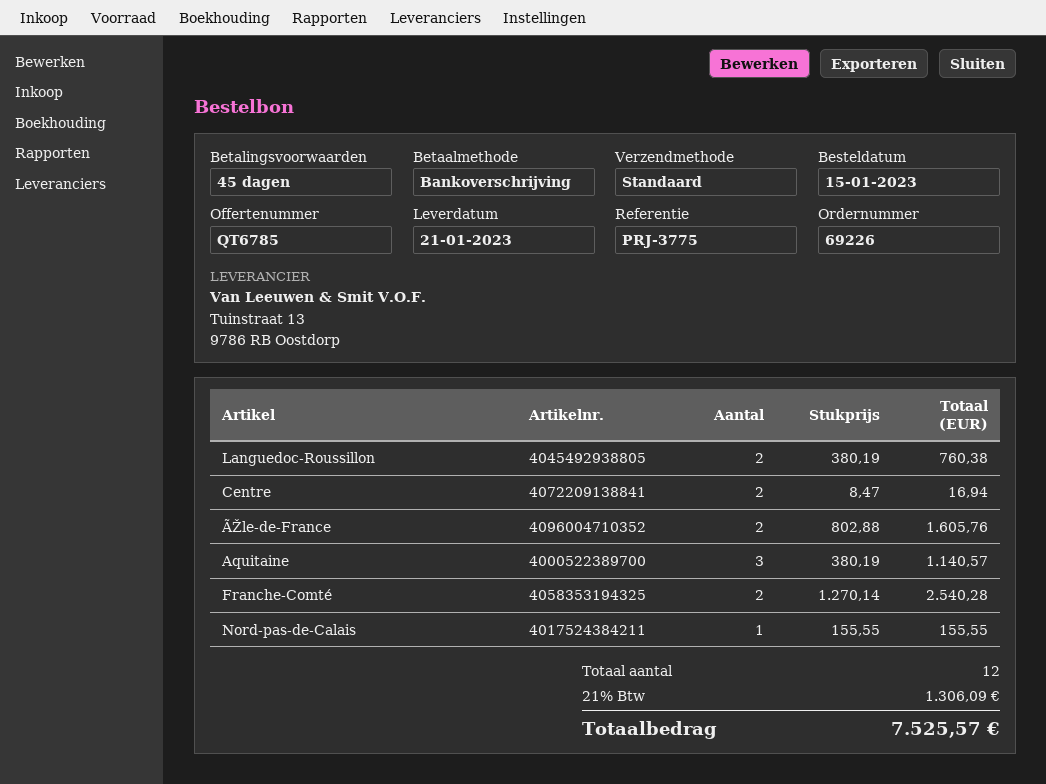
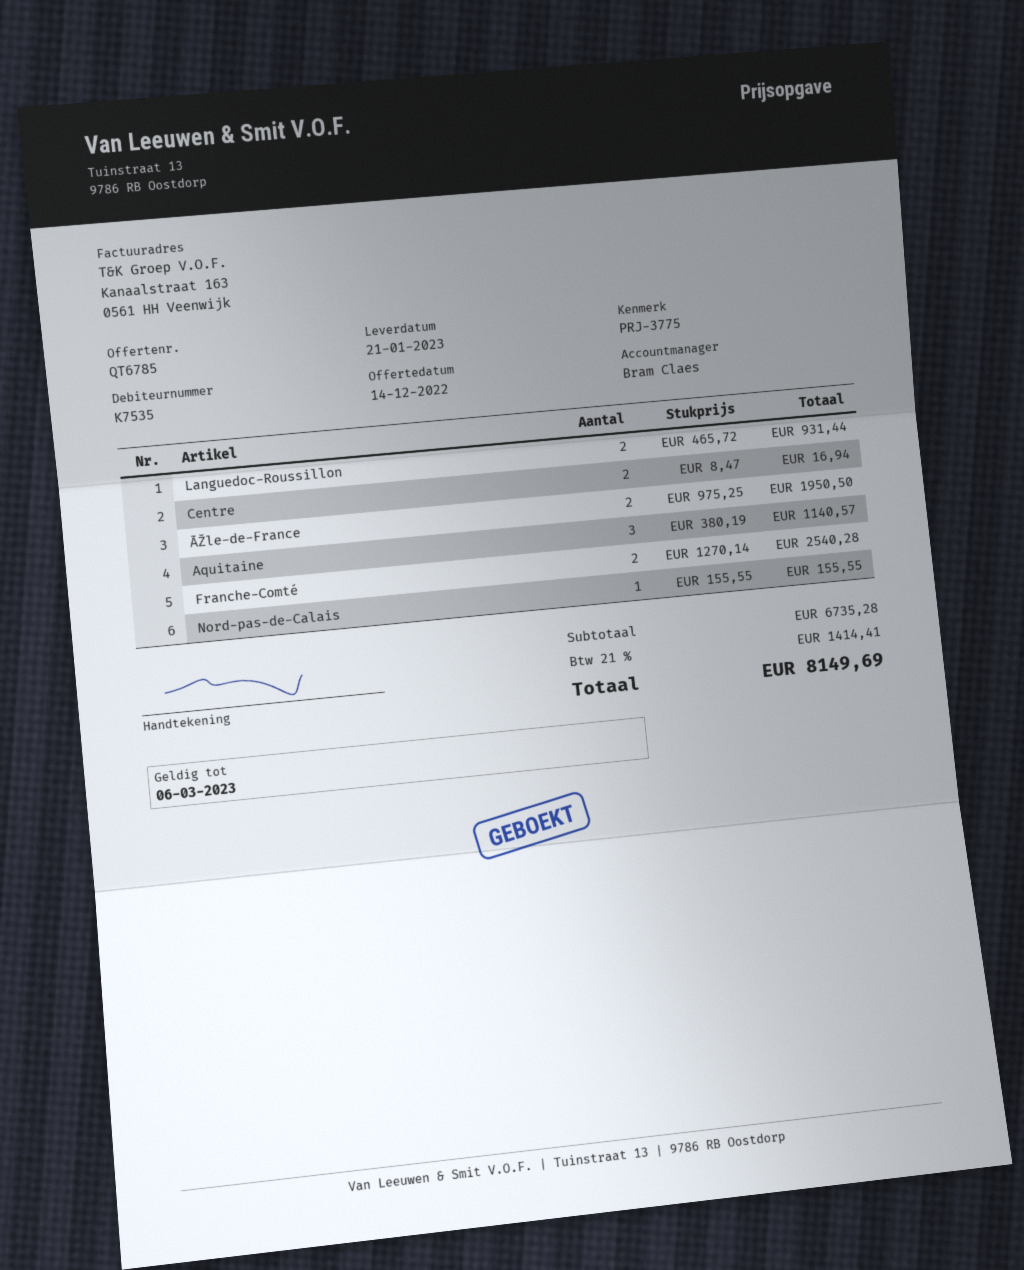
Languedoc-Roussillon: 2 x 380.19 = 760.38 -> 2 x 465.72 = 931.44
ÃŽle-de-France: 2 x 802.88 = 1605.76 -> 2 x 975.25 = 1950.50
tax: 21% = 1306.09 -> 21% = 1414.41
total: 7525.57 -> 8149.69

